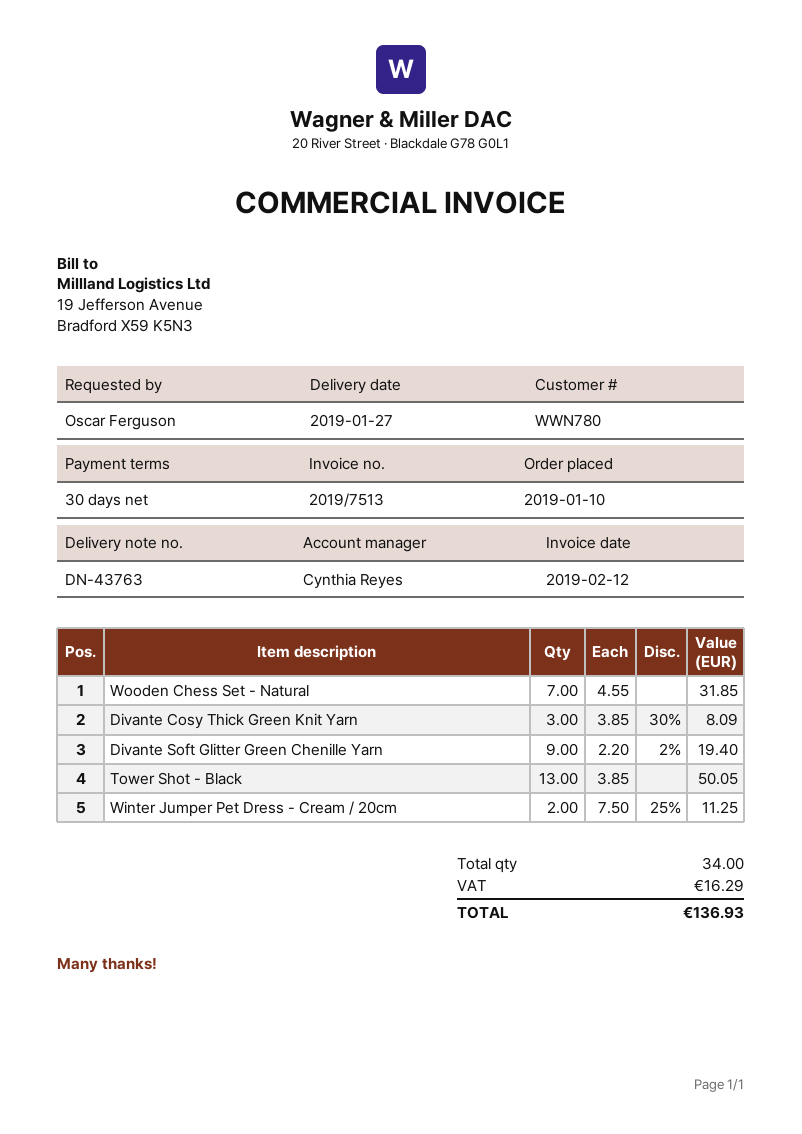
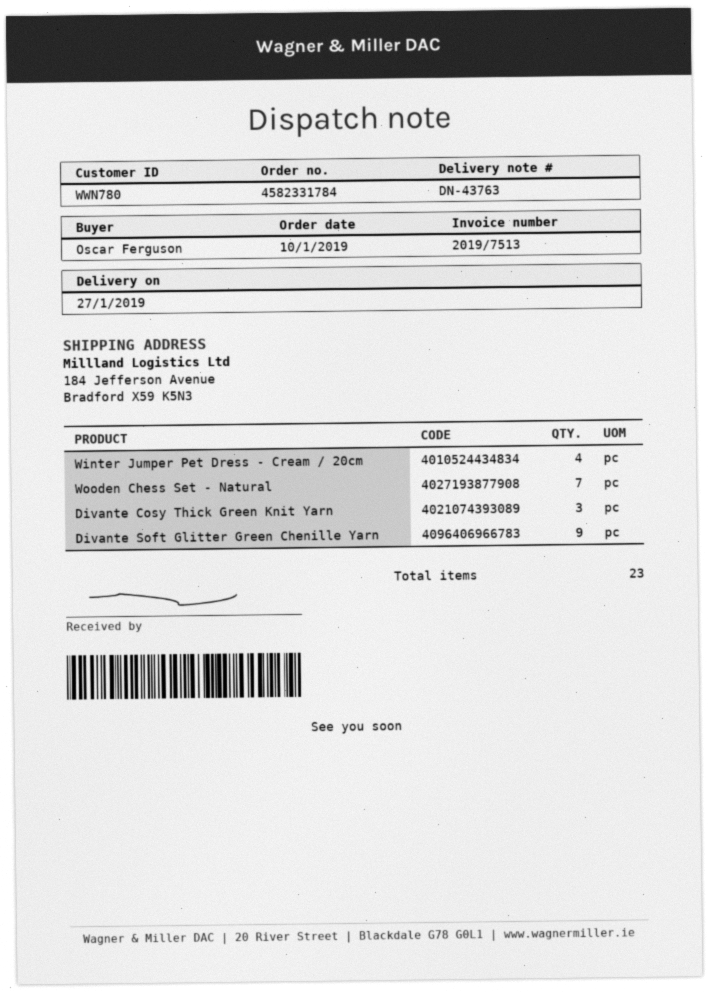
Tower Shot - Black: 13 -> none
Winter Jumper Pet Dress - Cream / 20cm: 2 -> 4
total quantity: 34 -> 23

